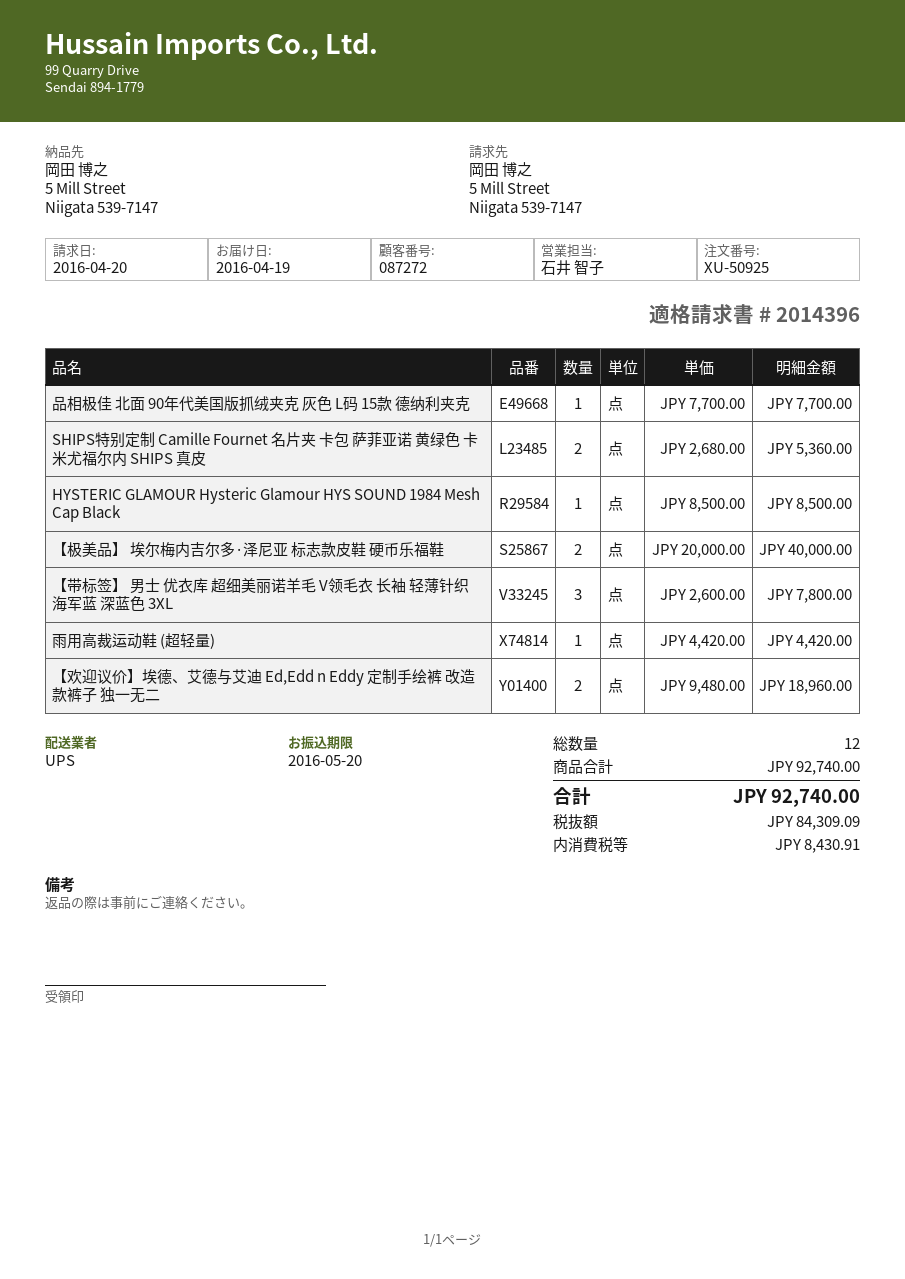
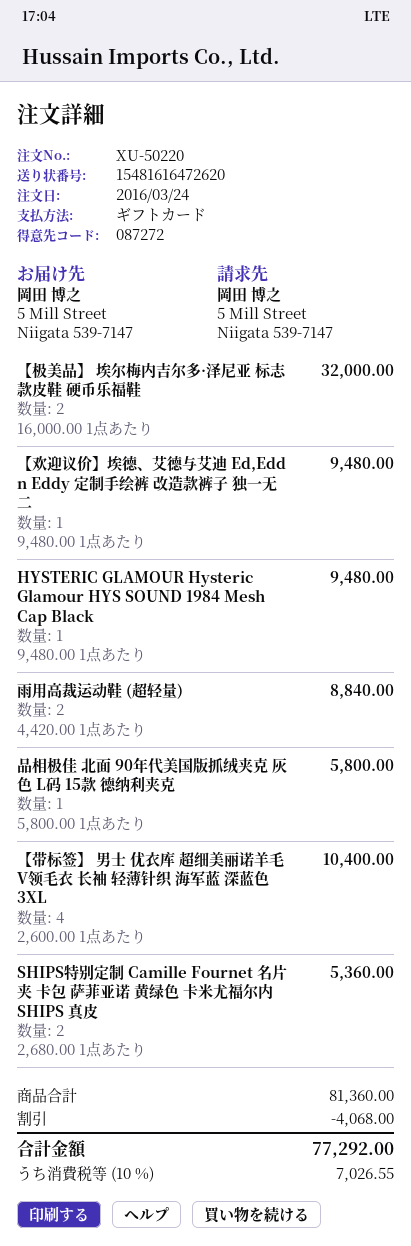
order number: XU-50925 -> XU-50220
品相极佳 北面 90年代美国版抓绒夹克 灰色 L码 15款 德纳利夹克: 1 x 7700.00 = 7700.00 -> 1 x 5800.00 = 5800.00
HYSTERIC GLAMOUR Hysteric Glamour HYS SOUND 1984 Mesh Cap Black: 1 x 8500.00 = 8500.00 -> 1 x 9480.00 = 9480.00
【极美品】 埃尔梅内吉尔多·泽尼亚 标志款皮鞋 硬币乐福鞋: 2 x 20000.00 = 40000.00 -> 2 x 16000.00 = 32000.00
【带标签】 男士 优衣库 超细美丽诺羊毛 V领毛衣 长袖 轻薄针织 海军蓝 深蓝色 3XL: 3 x 2600.00 = 7800.00 -> 4 x 2600.00 = 10400.00
雨用高裁运动鞋 (超轻量): 1 x 4420.00 = 4420.00 -> 2 x 4420.00 = 8840.00
【欢迎议价】埃德、艾德与艾迪 Ed,Edd n Eddy 定制手绘裤 改造款裤子 独一无二: 2 x 9480.00 = 18960.00 -> 1 x 9480.00 = 9480.00
subtotal: 92740.00 -> 81360.00
discount: none -> 4068.00
tax: 8430.91 -> 7026.55
total: 92740.00 -> 77292.00

